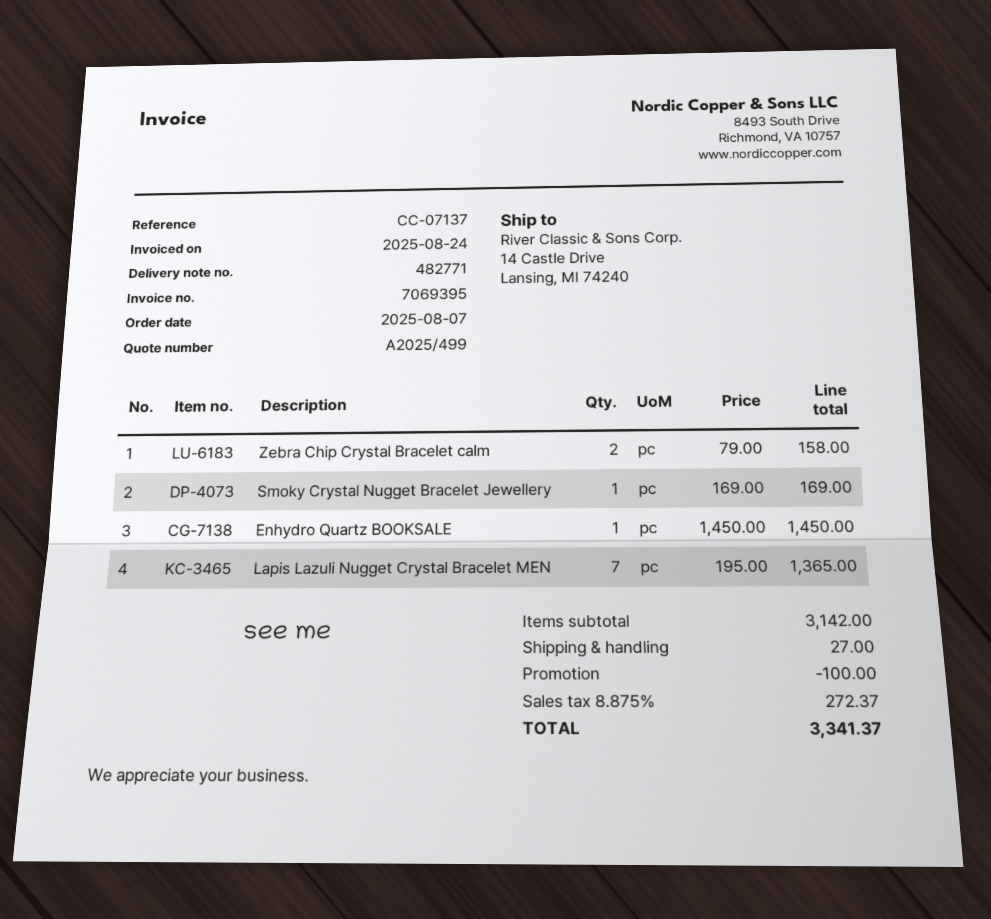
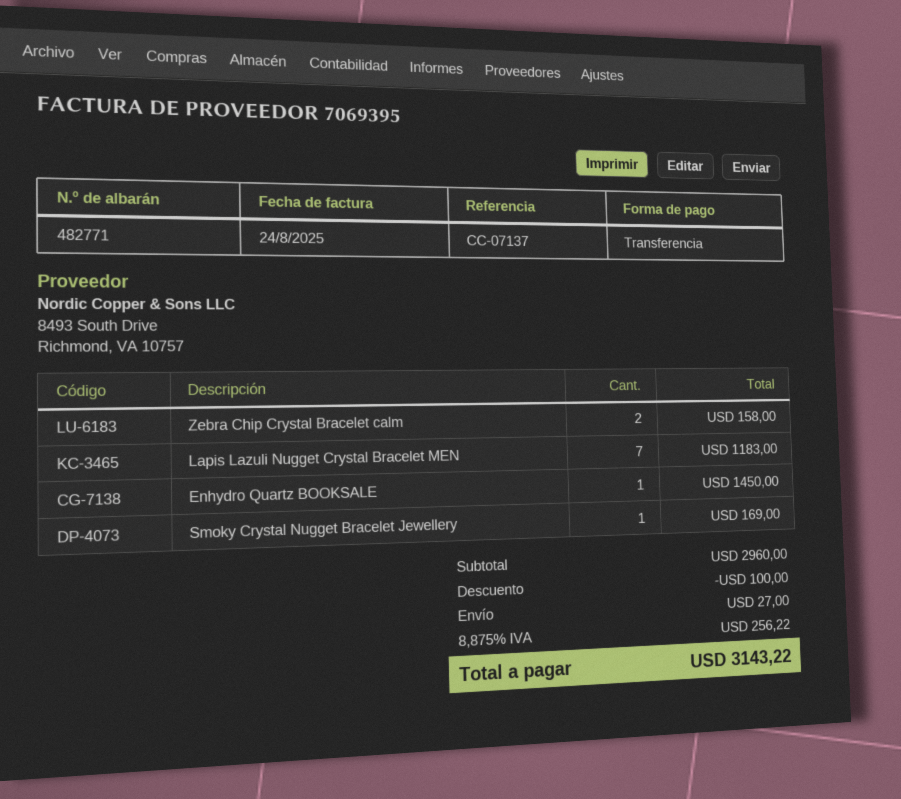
Lapis Lazuli Nugget Crystal Bracelet MEN: 7 for 1365.00 -> 7 for 1183.00
subtotal: 3142.00 -> 2960.00
tax: 8.875% = 272.37 -> 8.875% = 256.22
total: 3341.37 -> 3143.22

